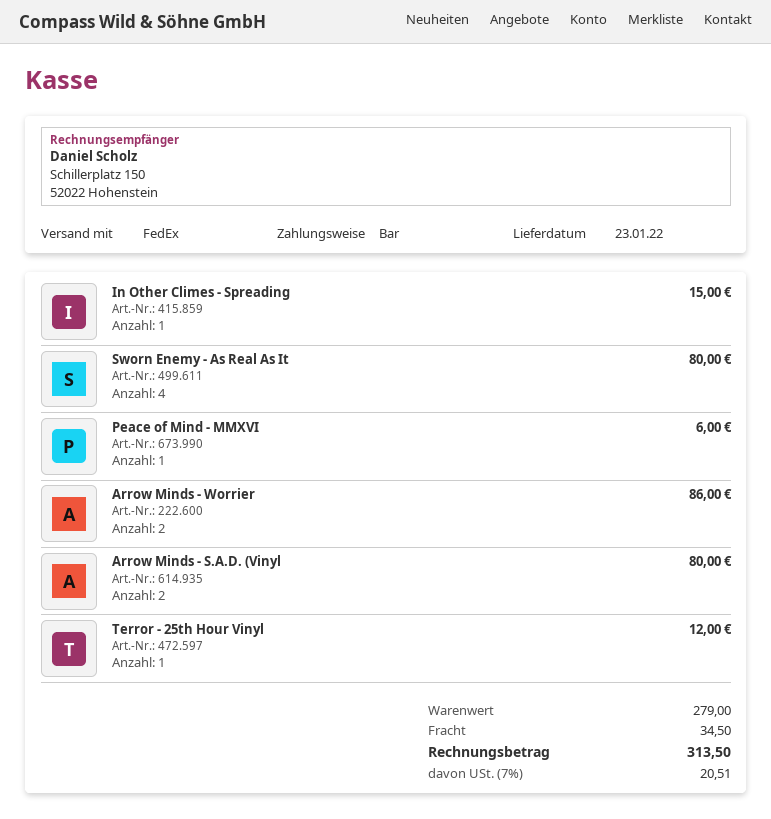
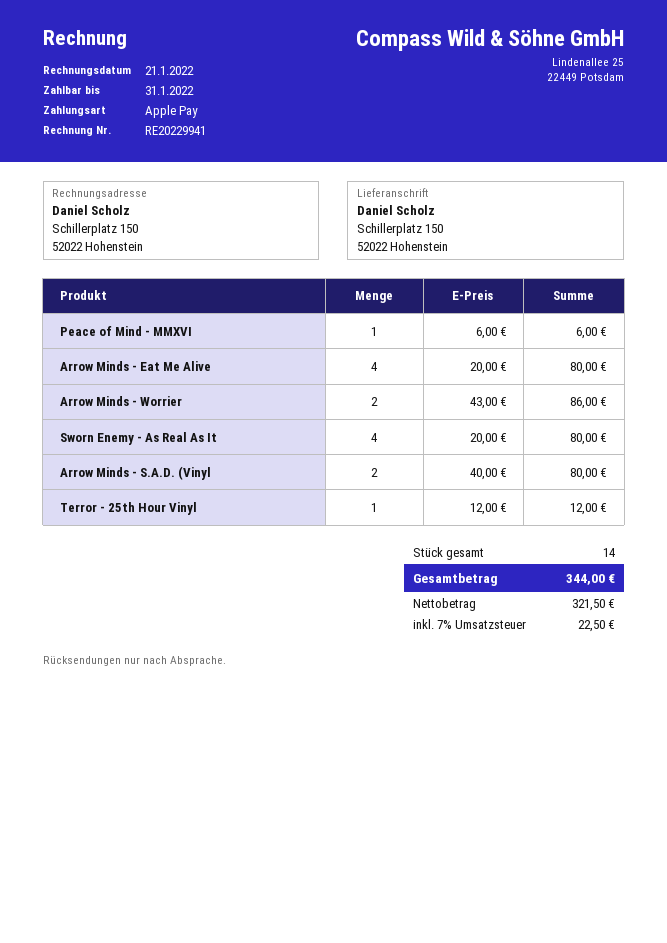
payment method: cash -> Apple Pay
In Other Climes - Spreading: 1 for 15.00 -> none
Arrow Minds - Eat Me Alive: none -> 4 for 80.00
shipping: 34.50 -> none
tax: 7% = 20.51 -> 7% = 22.50
total: 313.50 -> 344.00

